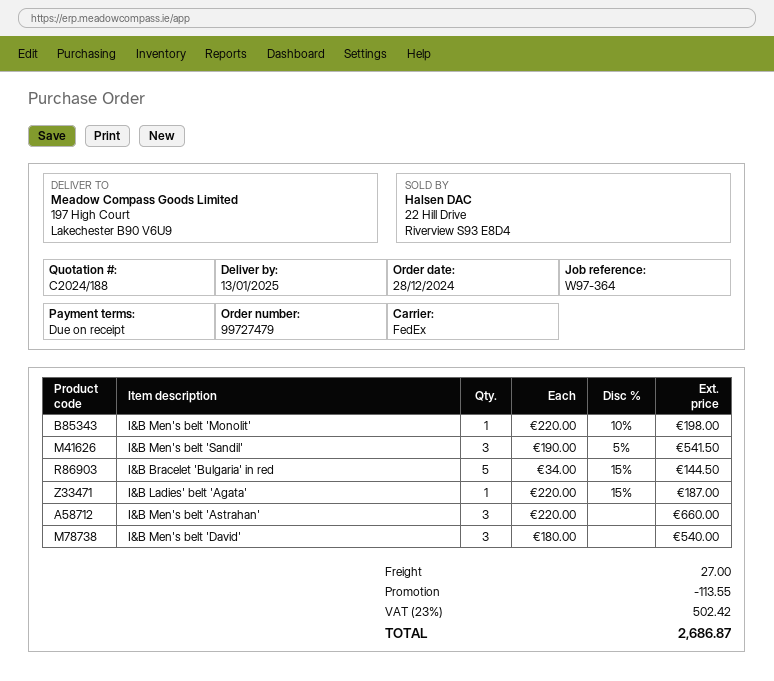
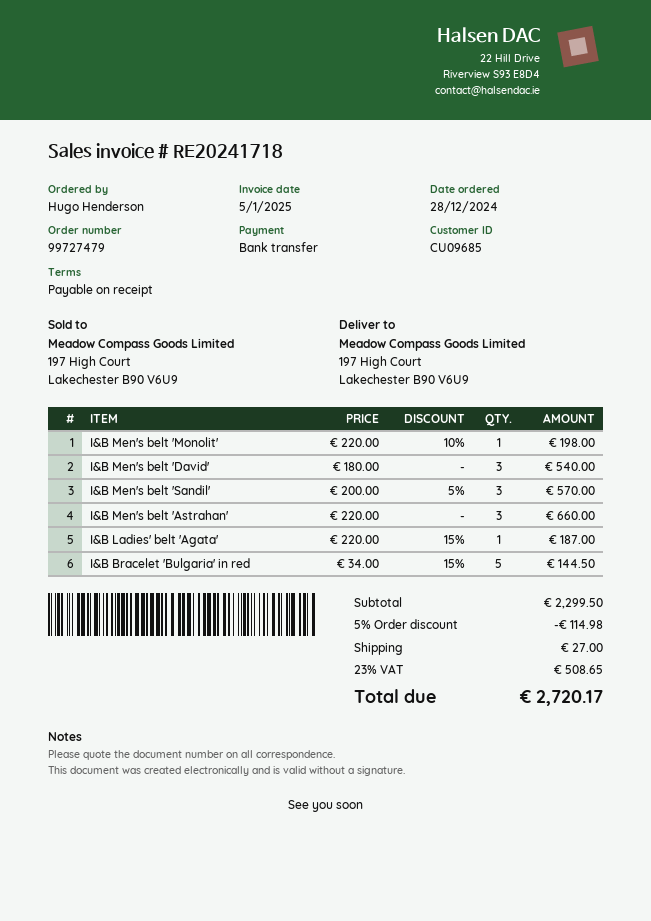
I&B Men's belt 'Sandil': 3 x 190.00 - 5% = 541.50 -> 3 x 200.00 - 5% = 570.00
discount: 113.55 -> 114.98
tax: 23% = 502.42 -> 23% = 508.65
total: 2686.87 -> 2720.17

